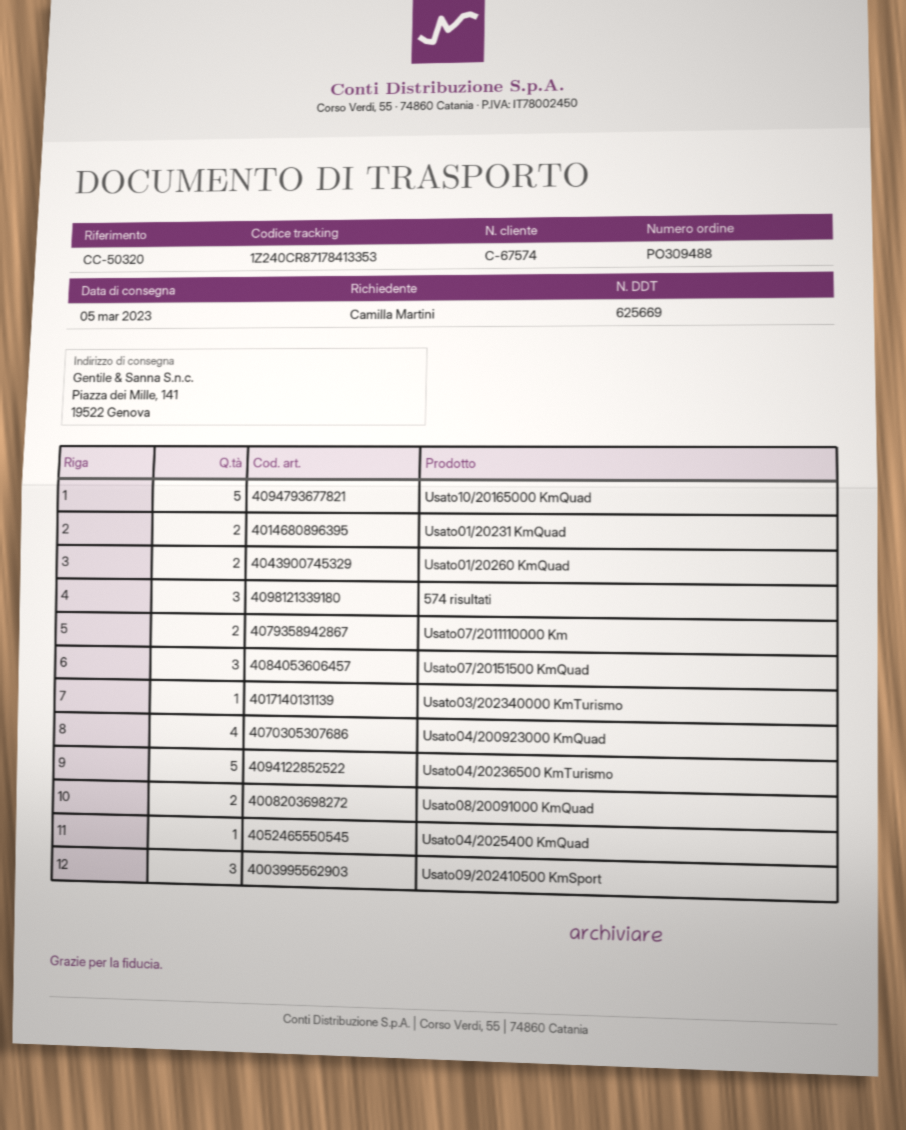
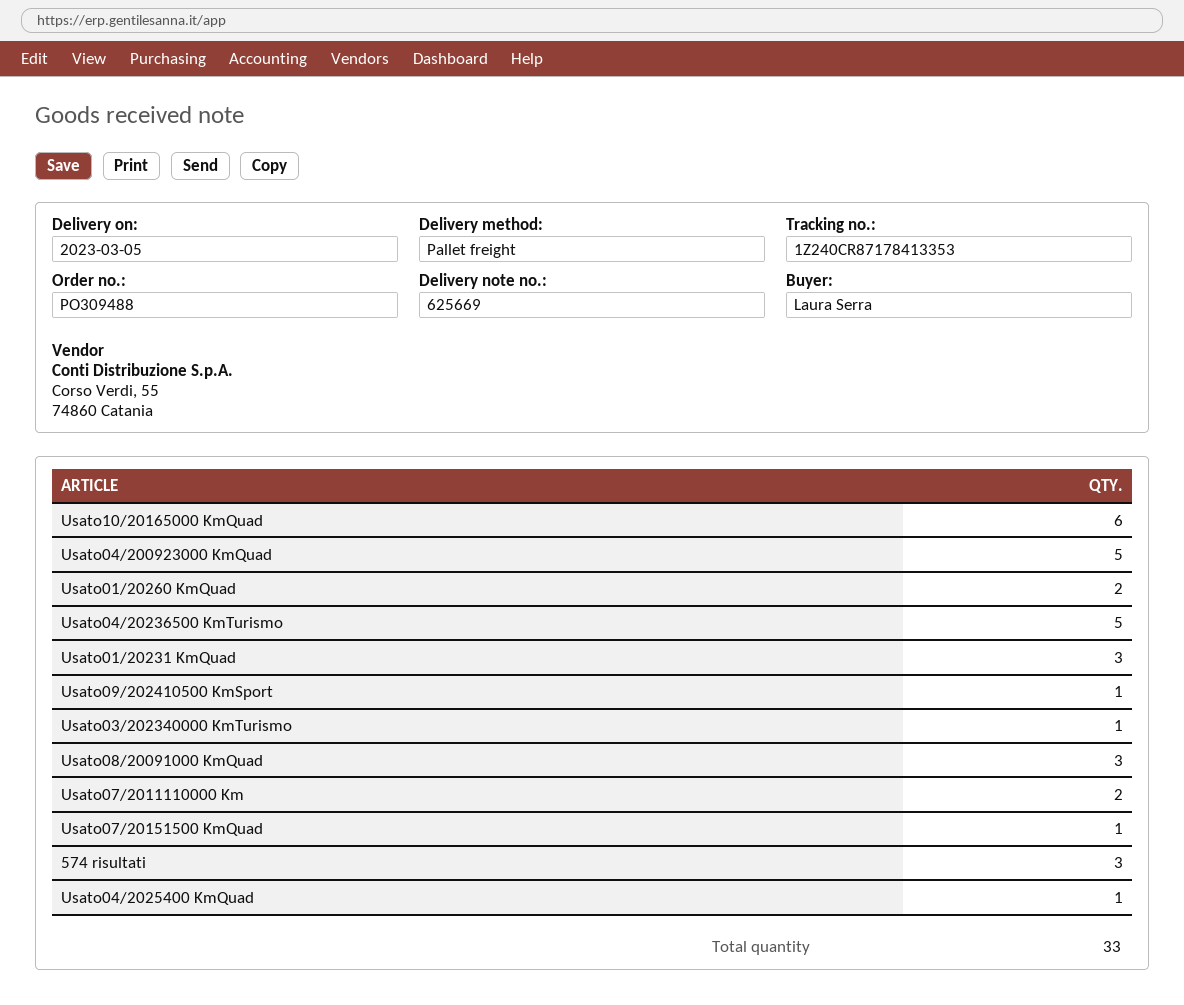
ordered by: Camilla Martini -> Laura Serra
Usato10/20165000 KmQuad: 5 -> 6
Usato01/20231 KmQuad: 2 -> 3
Usato07/20151500 KmQuad: 3 -> 1
Usato04/200923000 KmQuad: 4 -> 5
Usato08/20091000 KmQuad: 2 -> 3
Usato09/202410500 KmSport: 3 -> 1

